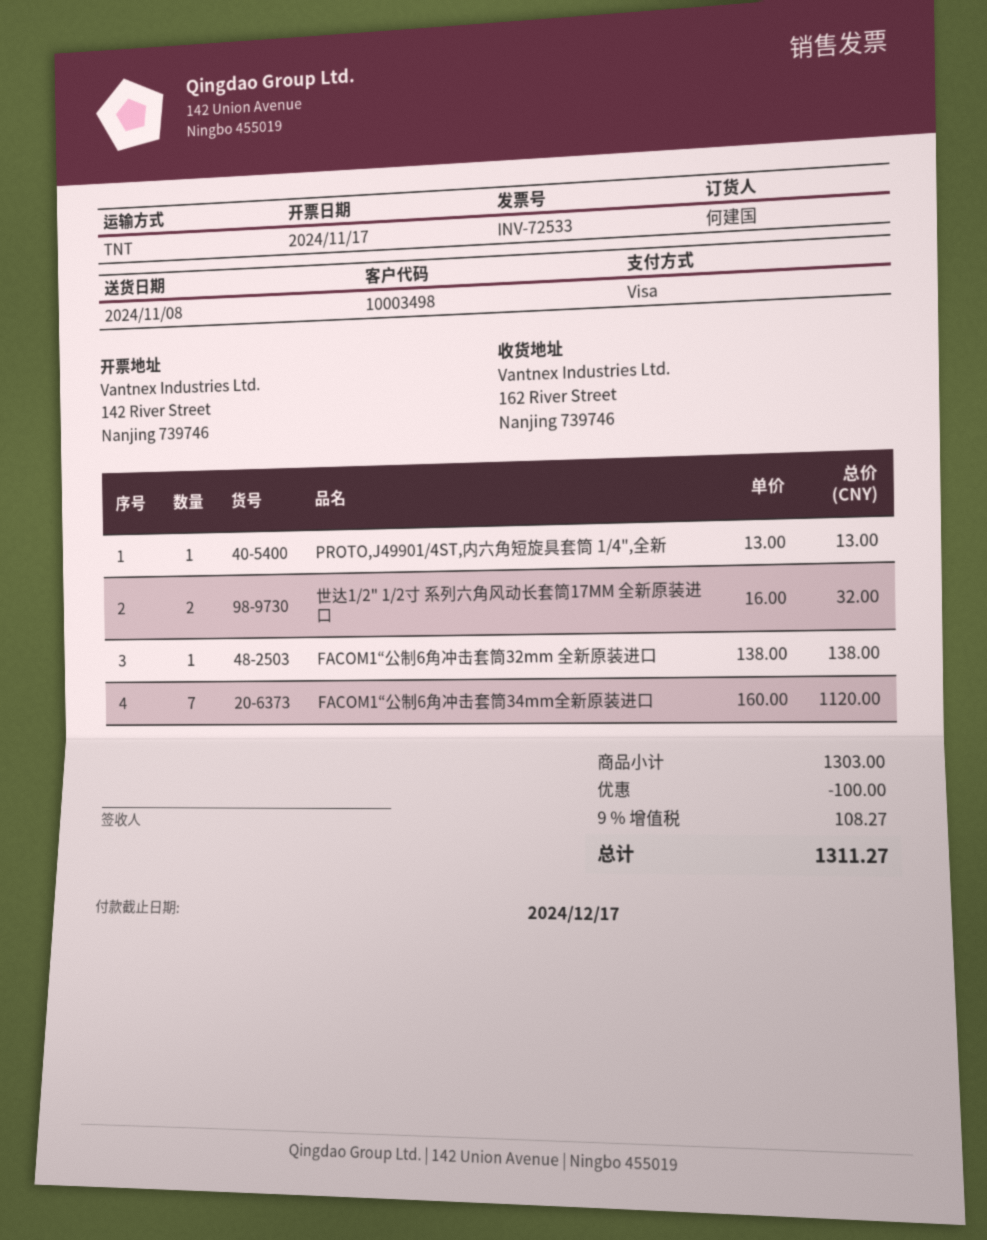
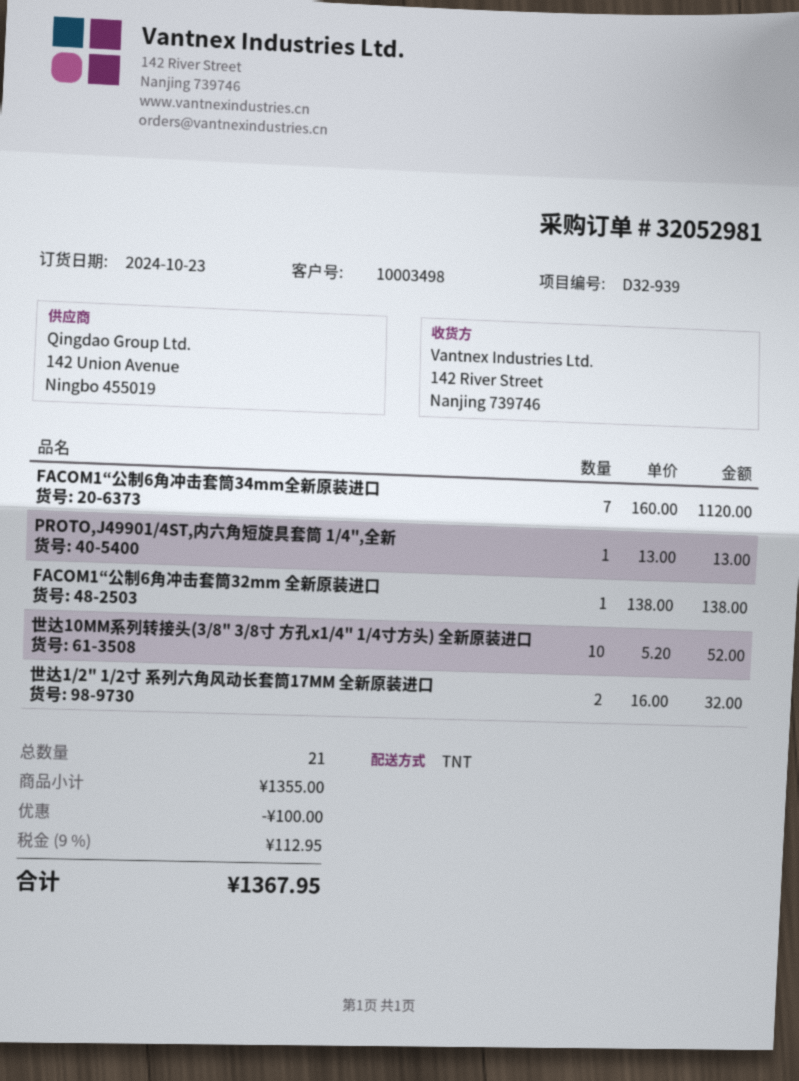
ship to: 162 River Street, Nanjing 739746 -> 142 River Street, Nanjing 739746
世达10MM系列转接头(3/8" 3/8寸 方孔x1/4" 1/4寸方头) 全新原装进口: none -> 10 x 5.20 = 52.00
subtotal: 1303.00 -> 1355.00
tax: 9% = 108.27 -> 9% = 112.95
total: 1311.27 -> 1367.95

